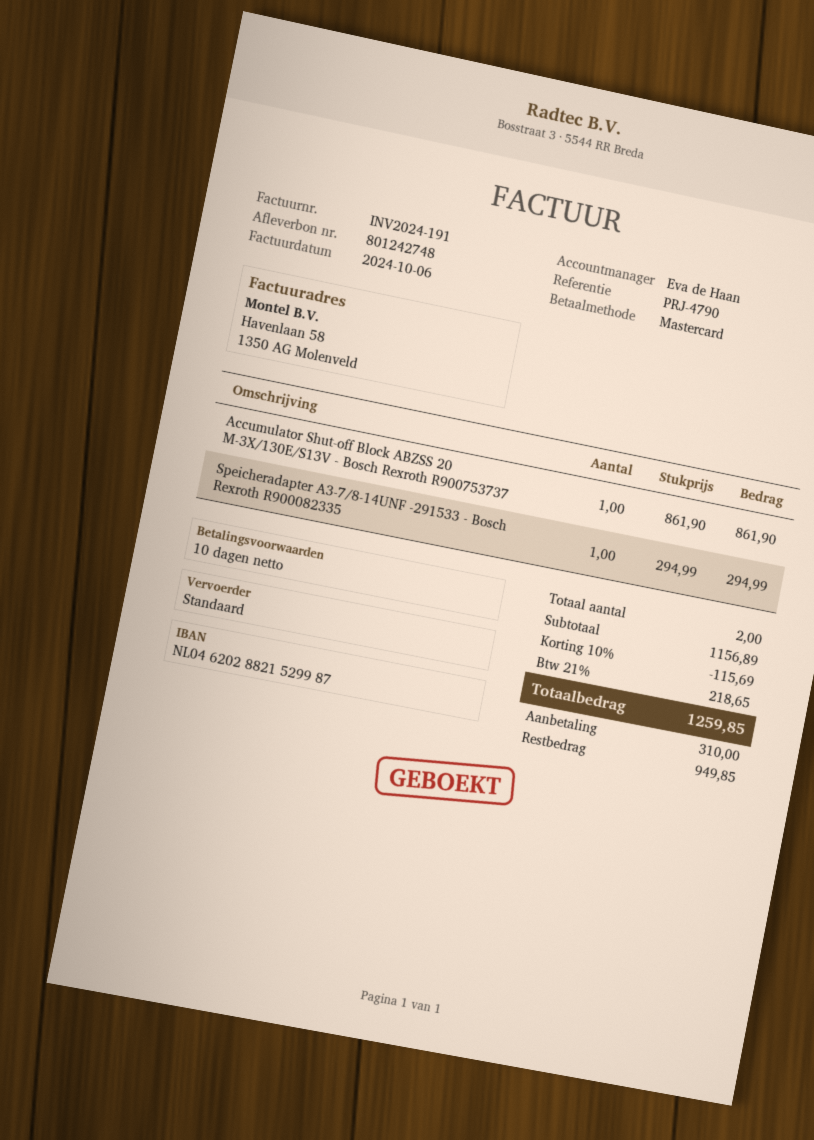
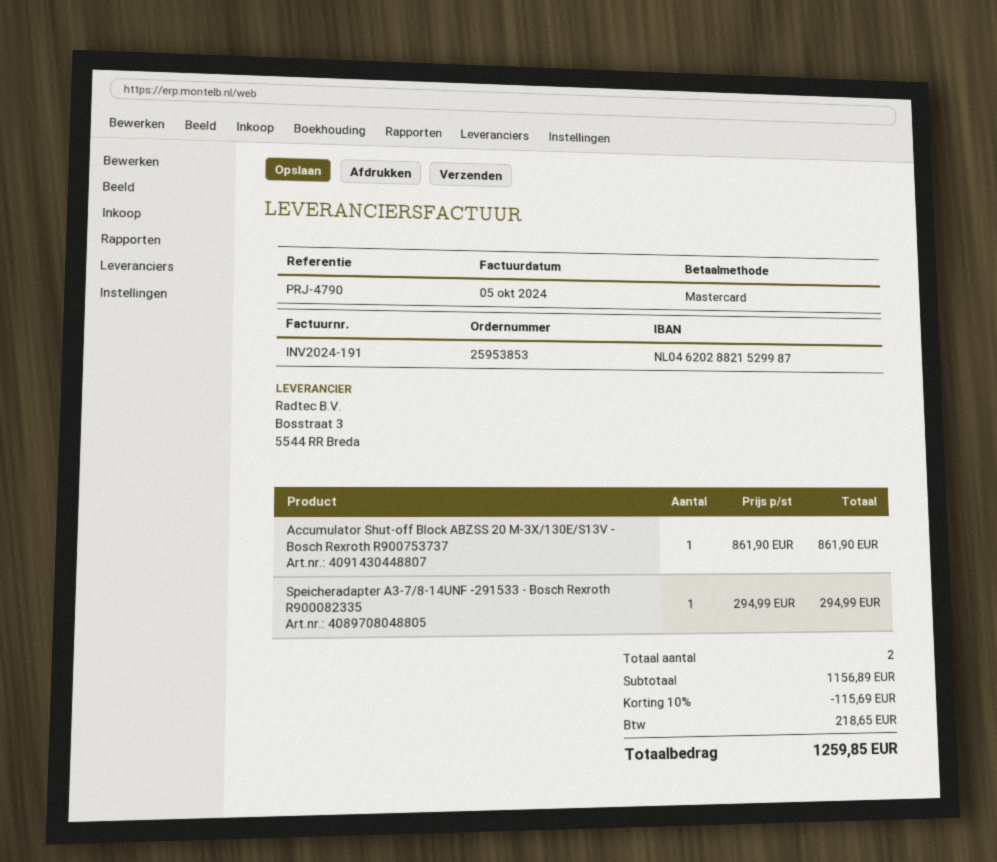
invoice date: 2024-10-06 -> 2024-10-05

